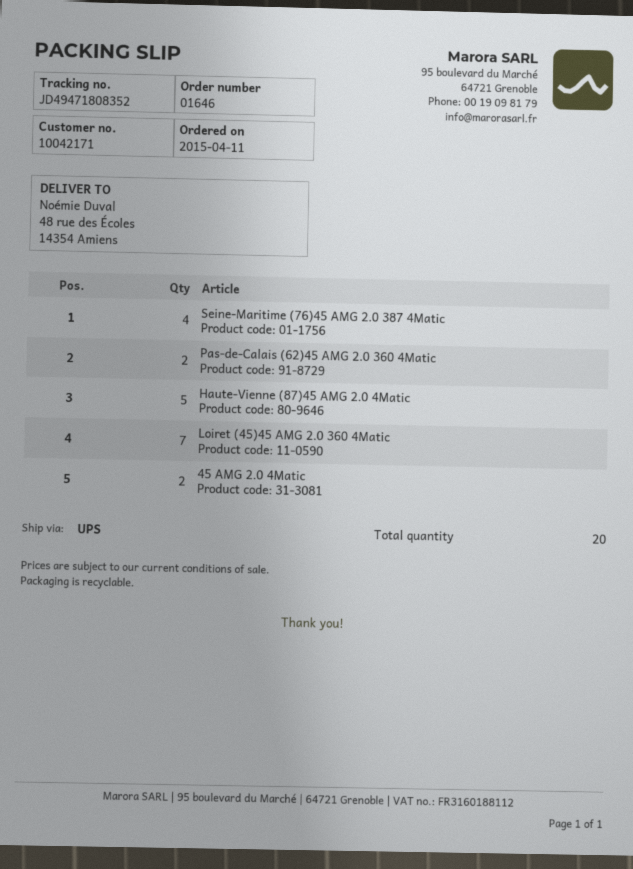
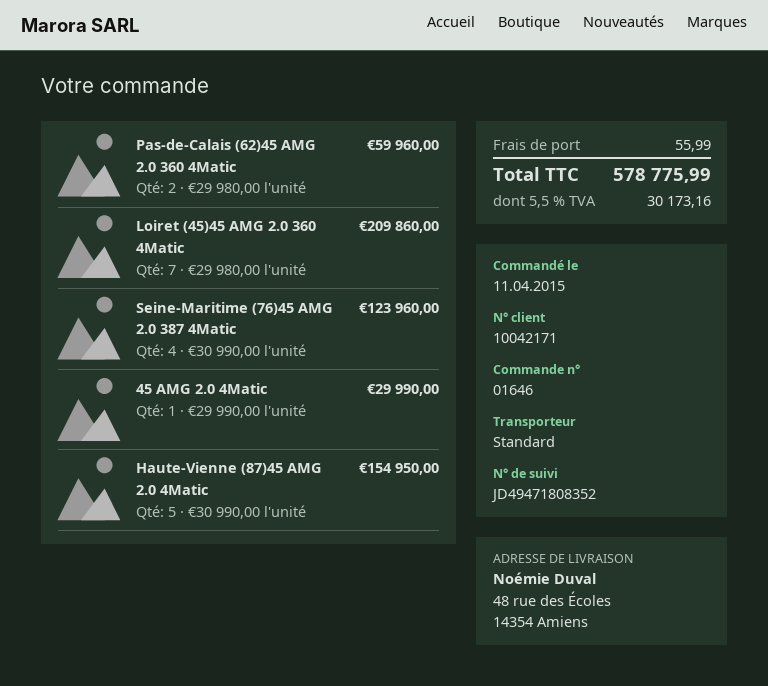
shipping method: UPS -> standard
45 AMG 2.0 4Matic: 2 -> 1

